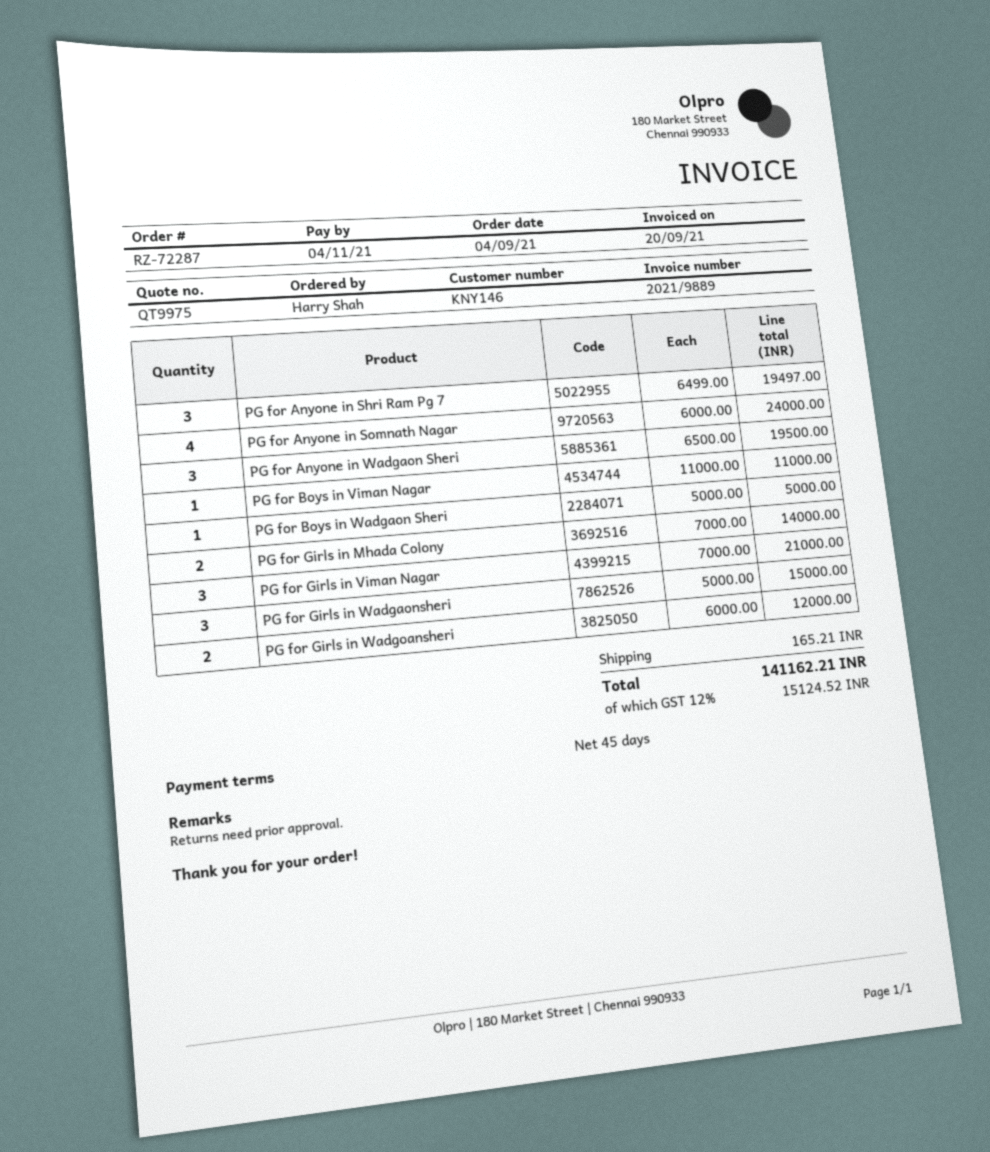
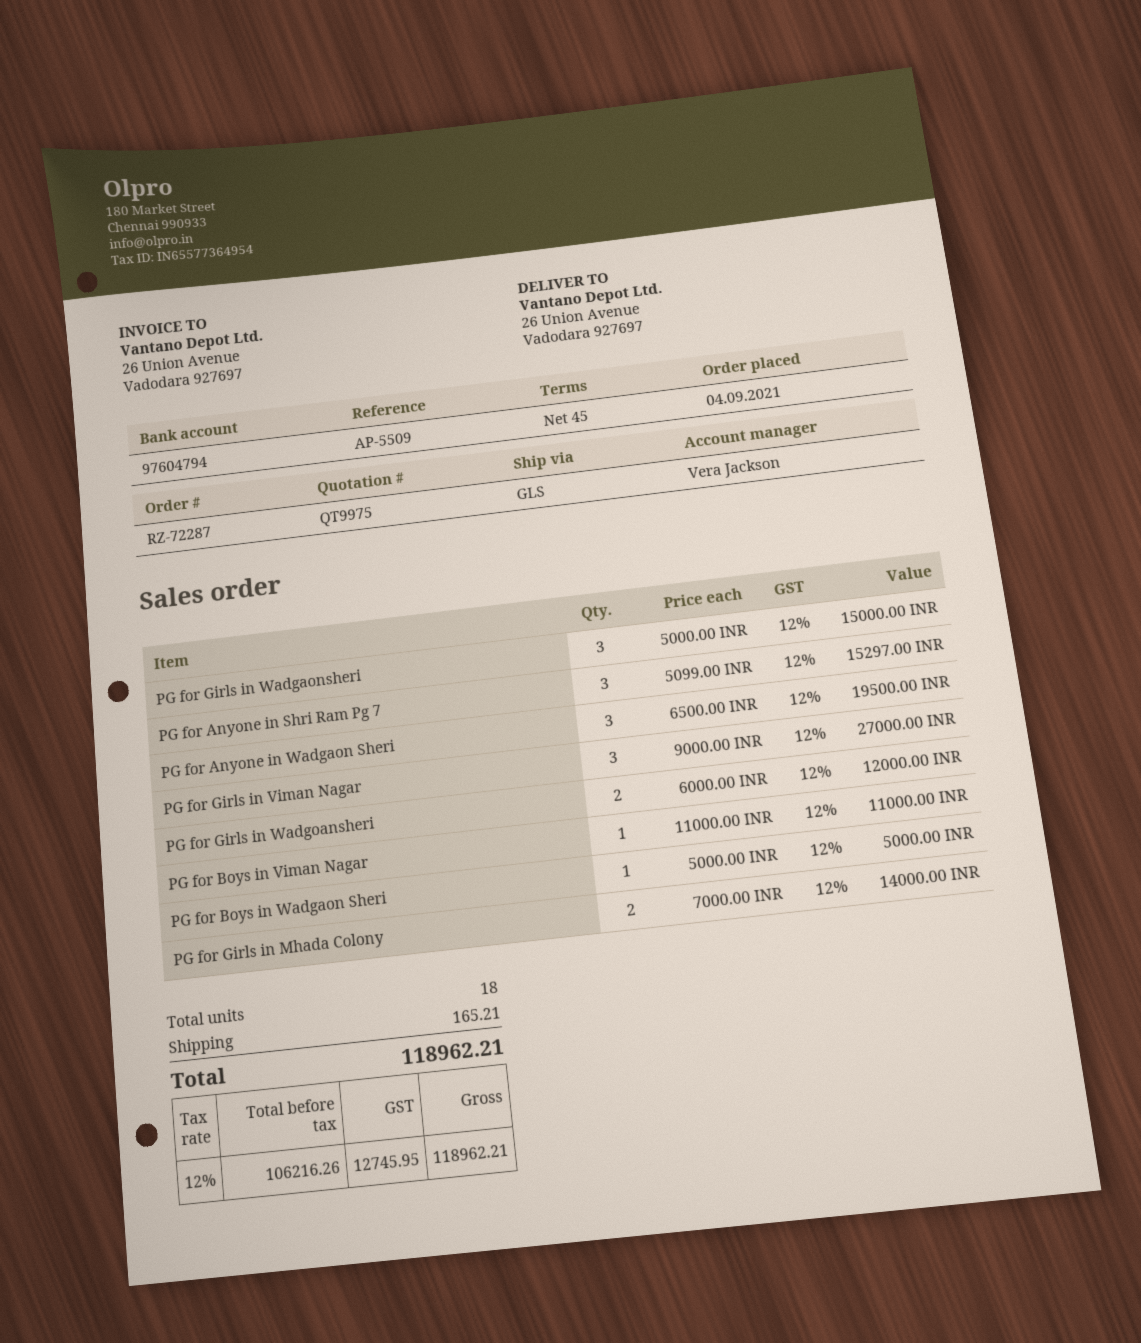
PG for Anyone in Shri Ram Pg 7: 3 x 6499.00 = 19497.00 -> 3 x 5099.00 = 15297.00
PG for Anyone in Somnath Nagar: 4 x 6000.00 = 24000.00 -> none
PG for Girls in Viman Nagar: 3 x 7000.00 = 21000.00 -> 3 x 9000.00 = 27000.00
tax: 12% = 15124.52 -> 12% = 12745.95
total: 141162.21 -> 118962.21

